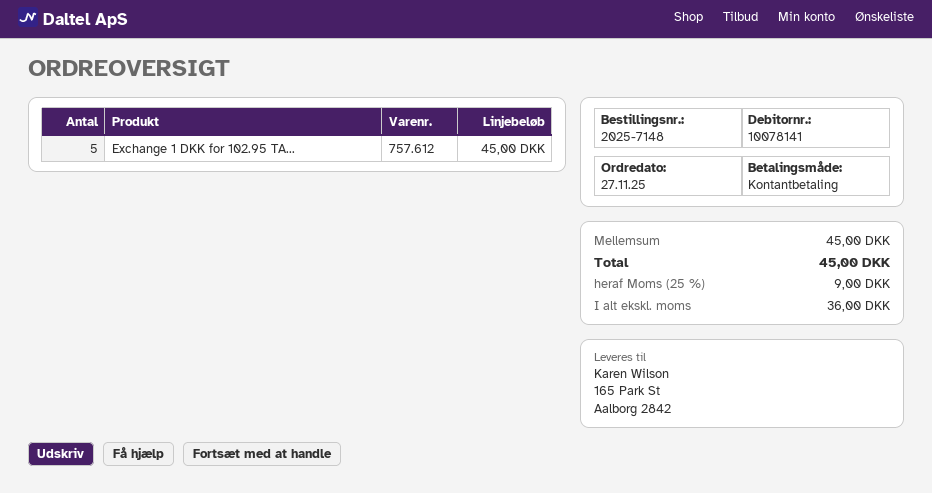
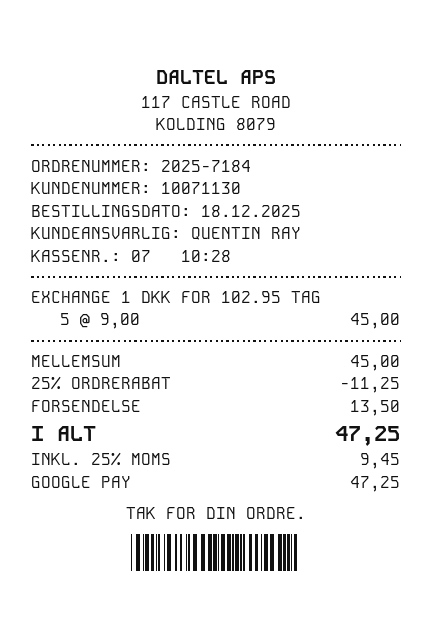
order number: 2025-7148 -> 2025-7184
order date: 2025-11-27 -> 2025-12-18
customer number: 10078141 -> 10071130
payment method: cash -> Google Pay
discount: none -> 25% = 11.25
shipping: none -> 13.50
tax: 25% = 9.00 -> 25% = 9.45
total: 45.00 -> 47.25

